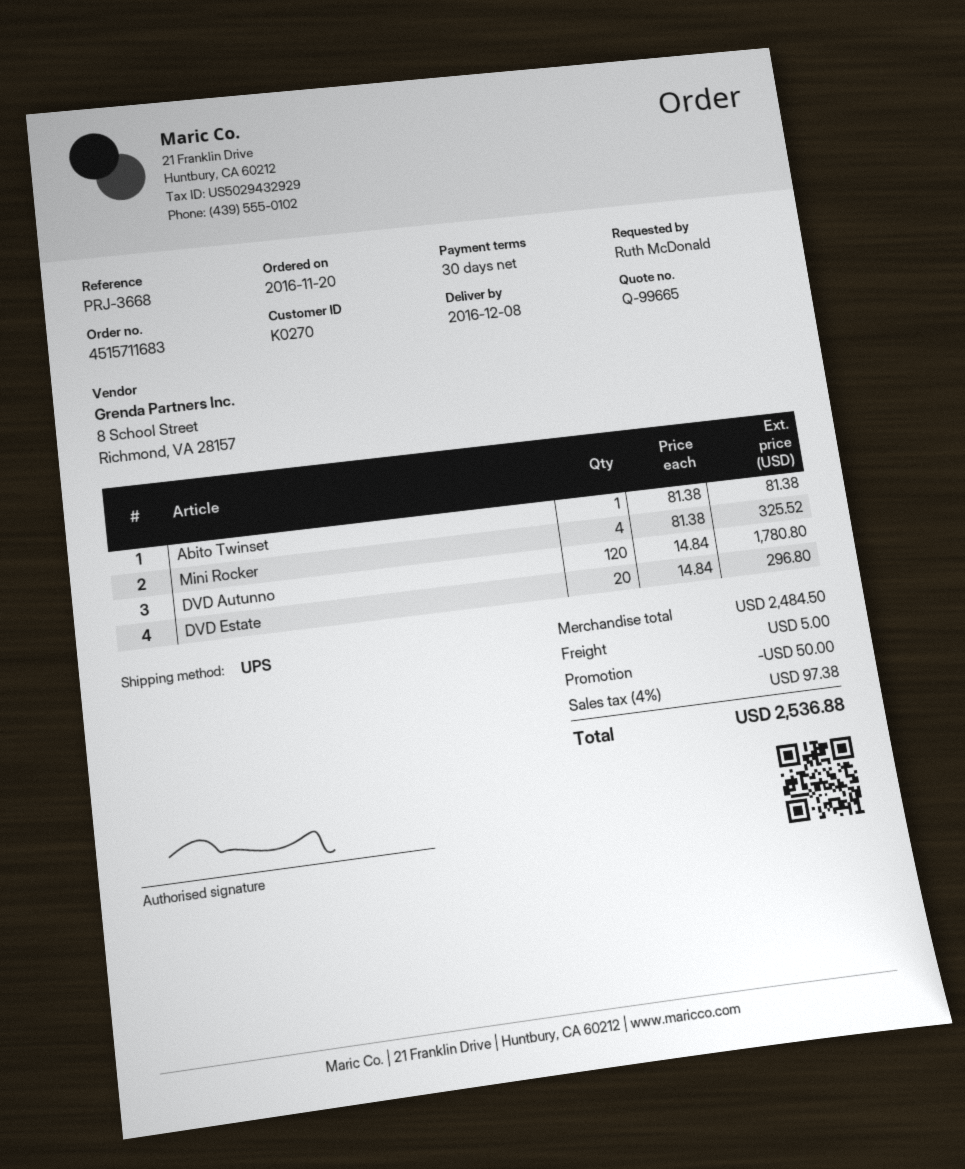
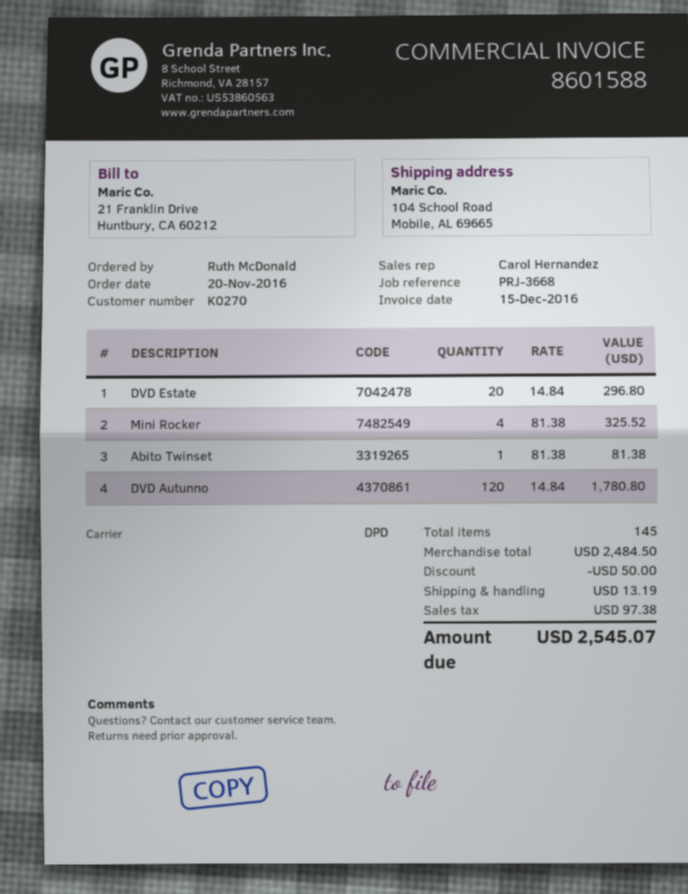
shipping method: UPS -> DPD
shipping: 5.00 -> 13.19
total: 2536.88 -> 2545.07

